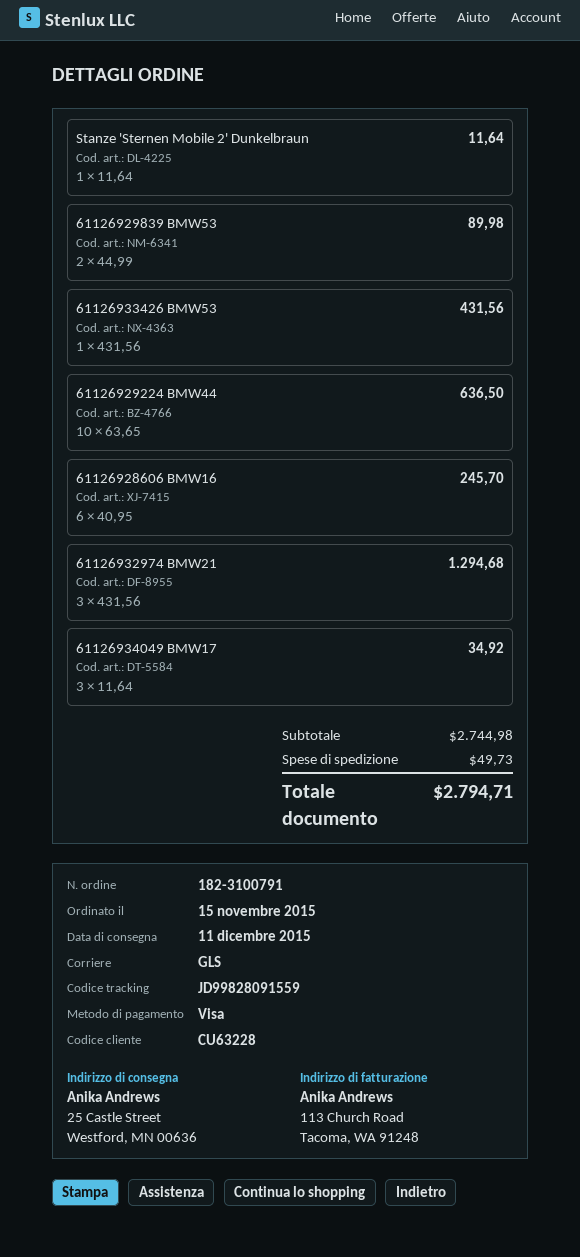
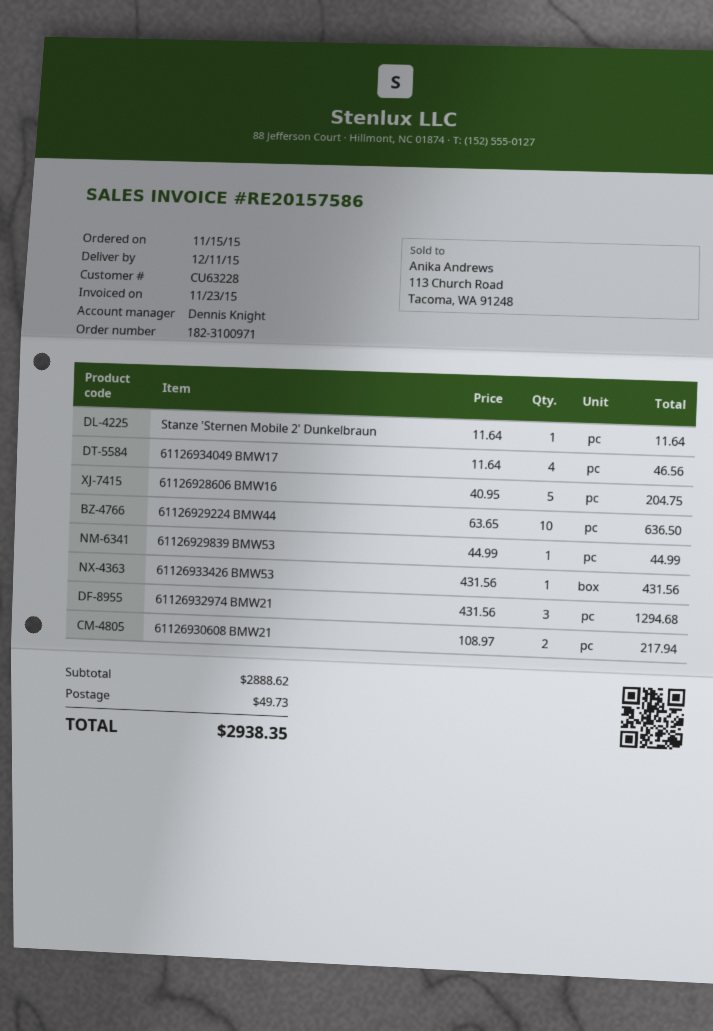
order number: 182-3100791 -> 182-3100971
61126929839 BMW53: 2 x 44.99 = 89.98 -> 1 x 44.99 = 44.99
61126928606 BMW16: 6 x 40.95 = 245.70 -> 5 x 40.95 = 204.75
61126934049 BMW17: 3 x 11.64 = 34.92 -> 4 x 11.64 = 46.56
61126930608 BMW21: none -> 2 x 108.97 = 217.94
subtotal: 2744.98 -> 2888.62
total: 2794.71 -> 2938.35

